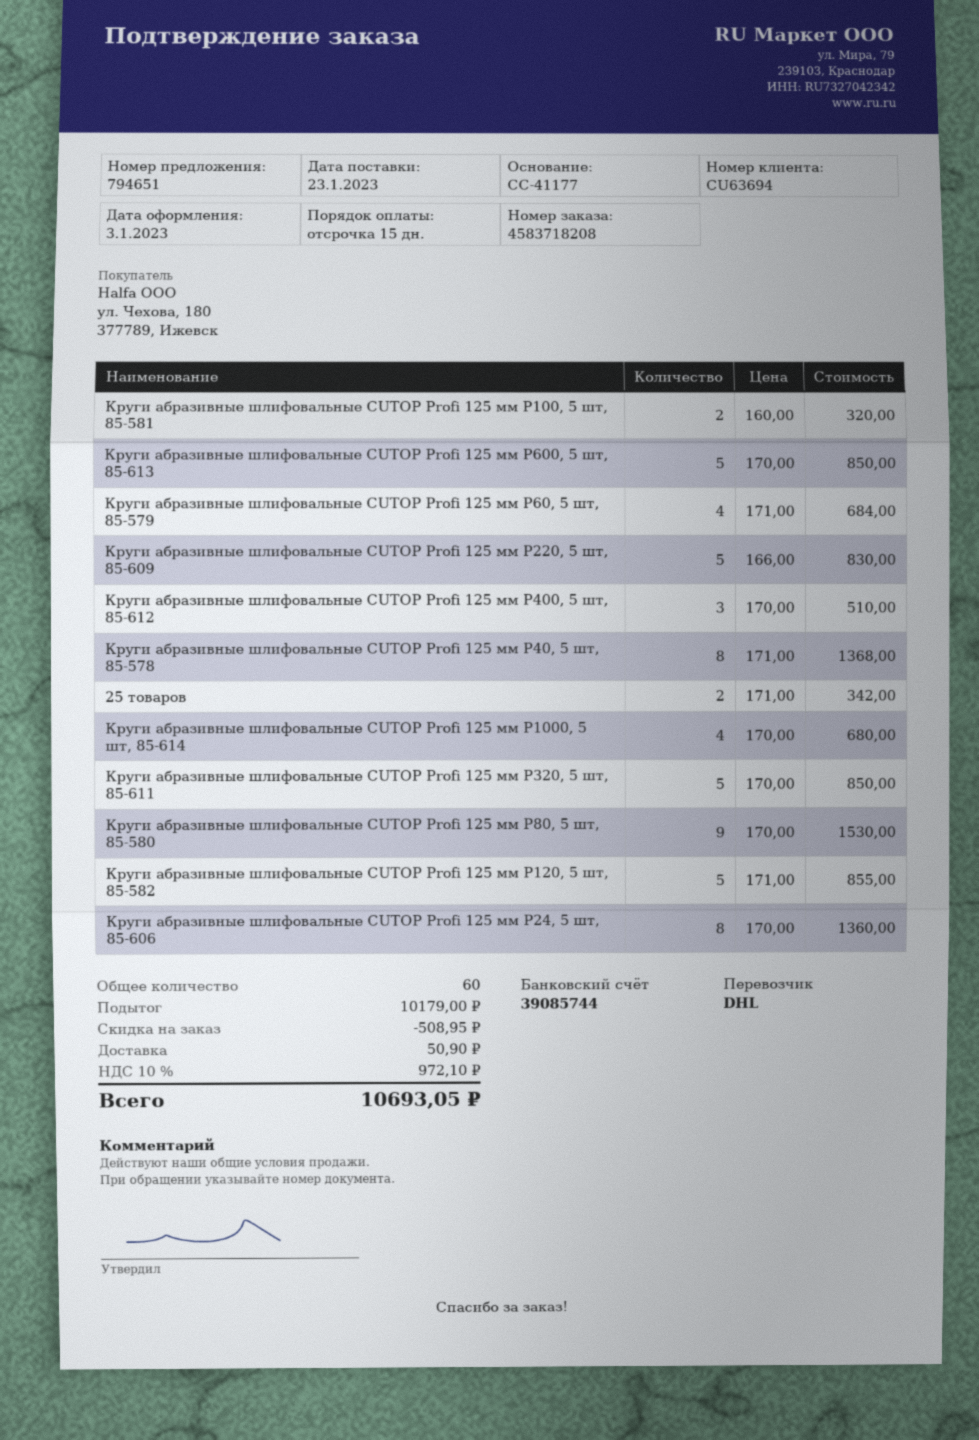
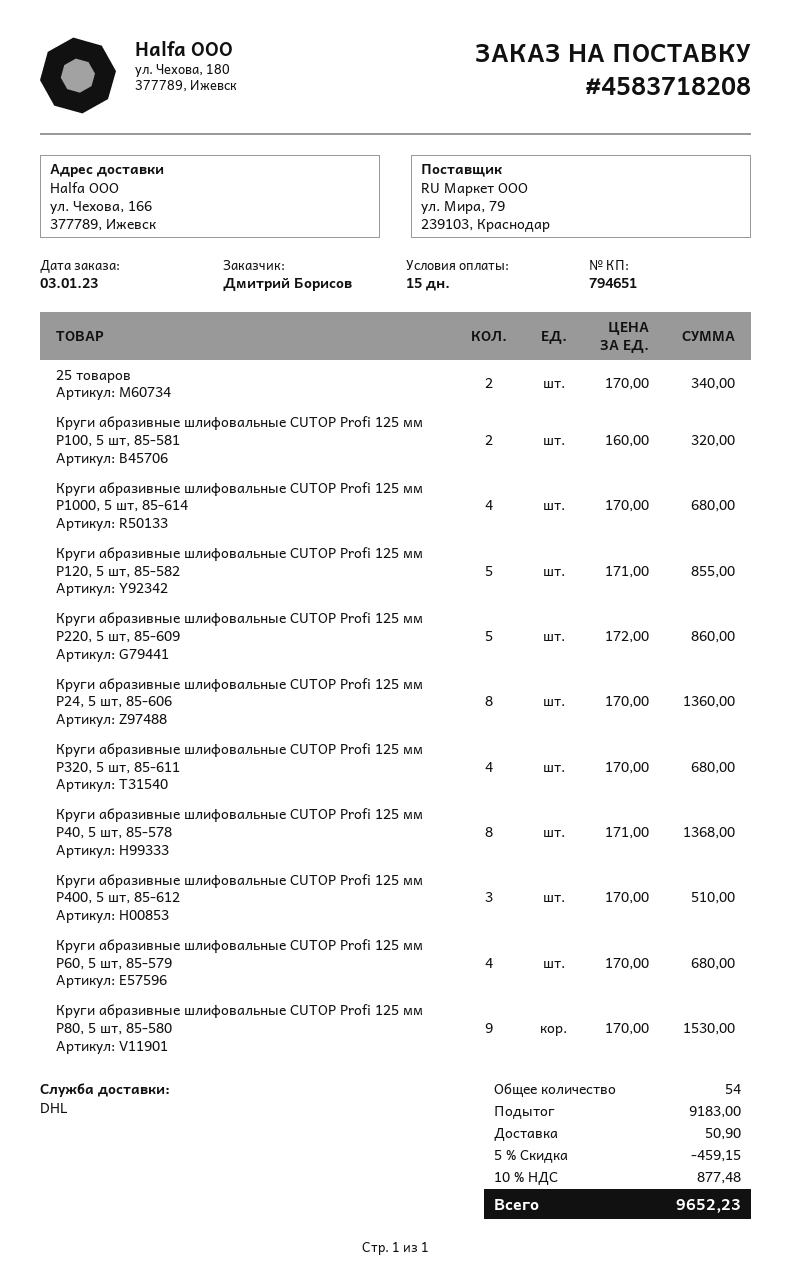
Круги абразивные шлифовальные CUTOP Profi 125 мм Р600, 5 шт, 85-613: 5 x 170.00 = 850.00 -> none
Круги абразивные шлифовальные CUTOP Profi 125 мм Р60, 5 шт, 85-579: 4 x 171.00 = 684.00 -> 4 x 170.00 = 680.00
Круги абразивные шлифовальные CUTOP Profi 125 мм Р220, 5 шт, 85-609: 5 x 166.00 = 830.00 -> 5 x 172.00 = 860.00
25 товаров: 2 x 171.00 = 342.00 -> 2 x 170.00 = 340.00
Круги абразивные шлифовальные CUTOP Profi 125 мм Р320, 5 шт, 85-611: 5 x 170.00 = 850.00 -> 4 x 170.00 = 680.00
total quantity: 60 -> 54
subtotal: 10179.00 -> 9183.00
discount: 508.95 -> 459.15
tax: 10% = 972.10 -> 10% = 877.48
total: 10693.05 -> 9652.23

